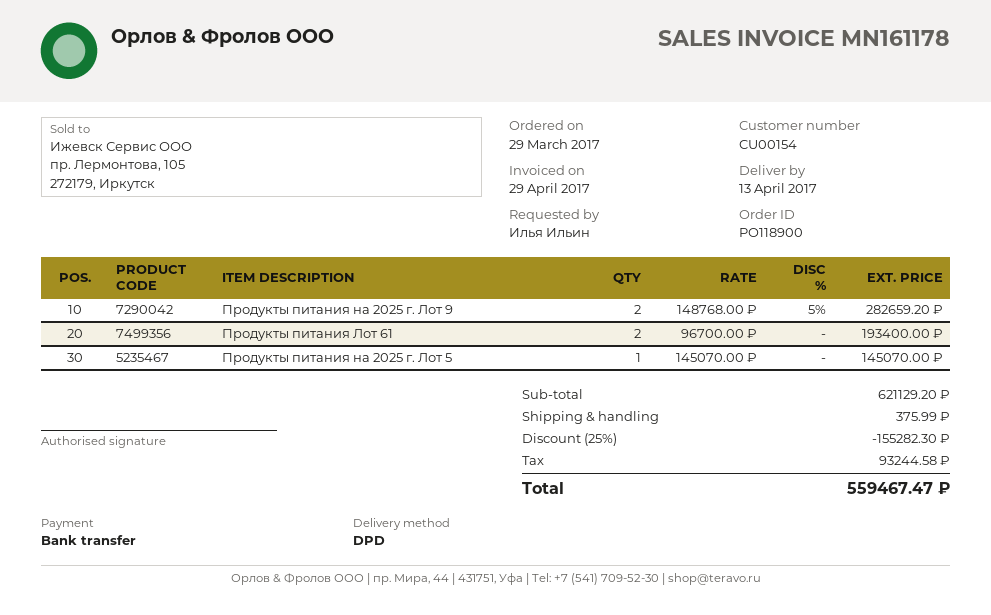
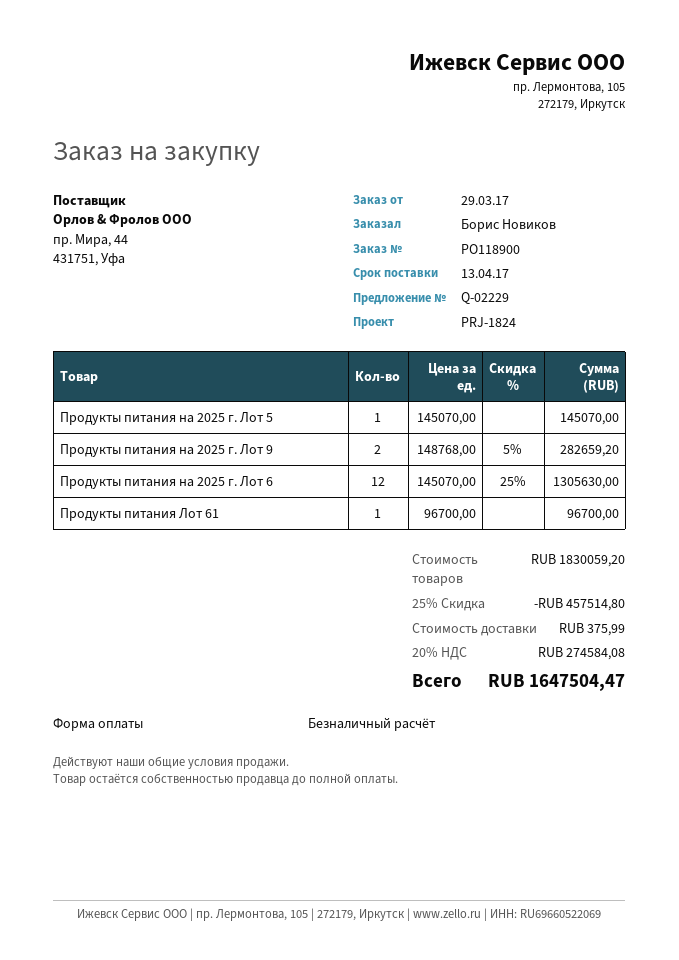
ordered by: Илья Ильин -> Борис Новиков
Продукты питания Лот 61: 2 x 96700.00 = 193400.00 -> 1 x 96700.00 = 96700.00
Продукты питания на 2025 г. Лот 6: none -> 12 x 145070.00 - 25% = 1305630.00
subtotal: 621129.20 -> 1830059.20
discount: 25% = 155282.30 -> 25% = 457514.80
tax: 93244.58 -> 274584.08
total: 559467.47 -> 1647504.47

